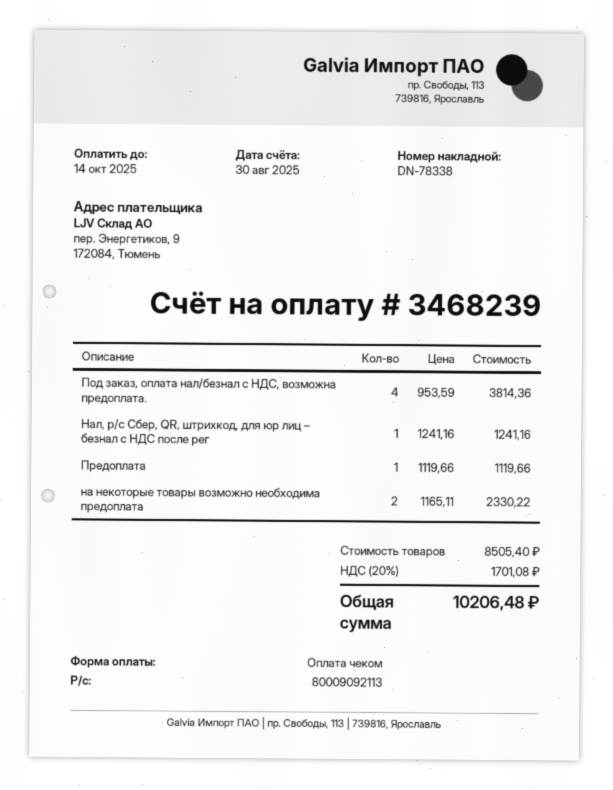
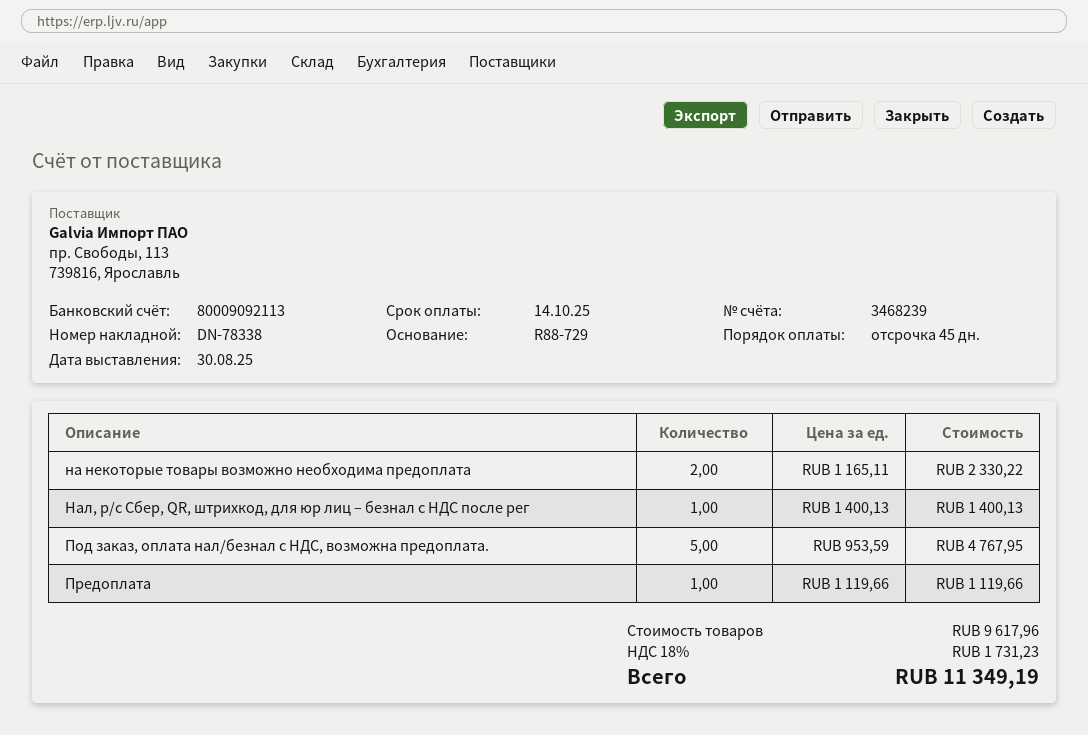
Под заказ, оплата нал/безнал с НДС, возможна предоплата.: 4 x 953.59 = 3814.36 -> 5 x 953.59 = 4767.95
Нал, р/с Сбер, QR, штрихкод, для юр лиц – безнал с НДС после рег: 1 x 1241.16 = 1241.16 -> 1 x 1400.13 = 1400.13
subtotal: 8505.40 -> 9617.96
tax: 20% = 1701.08 -> 18% = 1731.23
total: 10206.48 -> 11349.19

